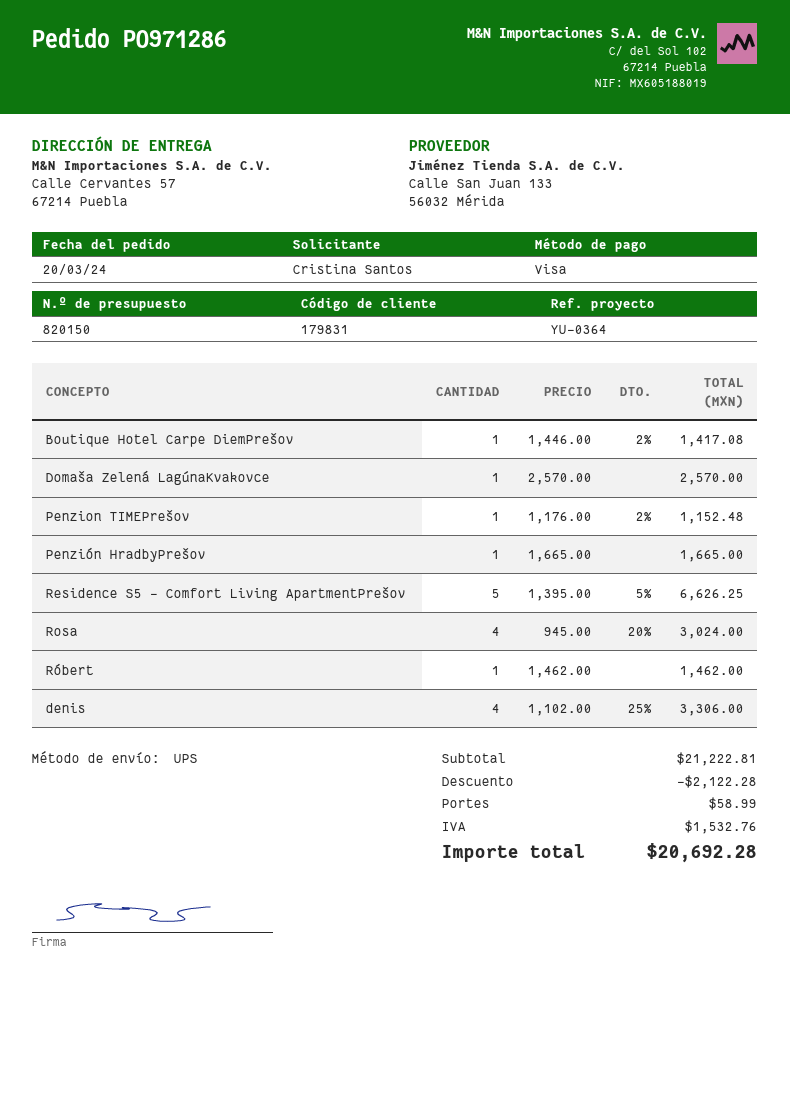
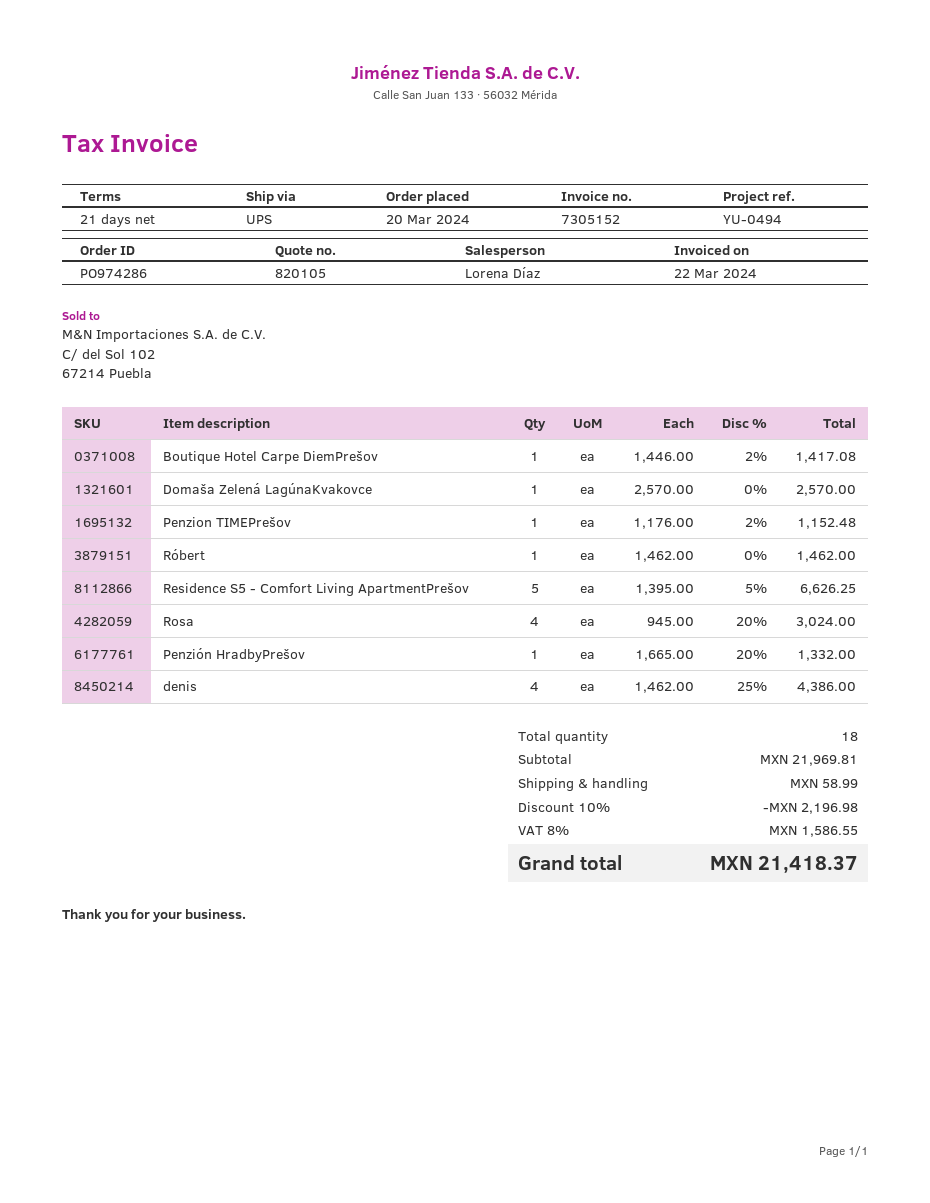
quote number: 820150 -> 820105
order number: PO971286 -> PO974286
reference: YU-0364 -> YU-0494
Penzión HradbyPrešov: 1 x 1665.00 = 1665.00 -> 1 x 1665.00 - 20% = 1332.00
denis: 4 x 1102.00 - 25% = 3306.00 -> 4 x 1462.00 - 25% = 4386.00
subtotal: 21222.81 -> 21969.81
discount: 2122.28 -> 2196.98
tax: 1532.76 -> 1586.55
total: 20692.28 -> 21418.37

